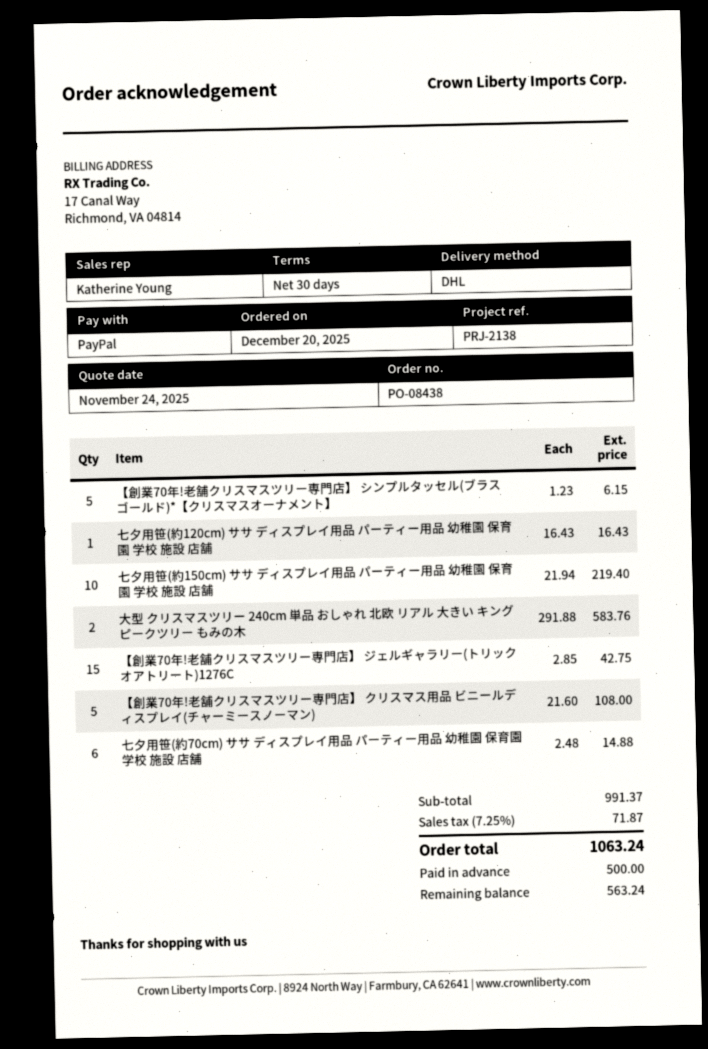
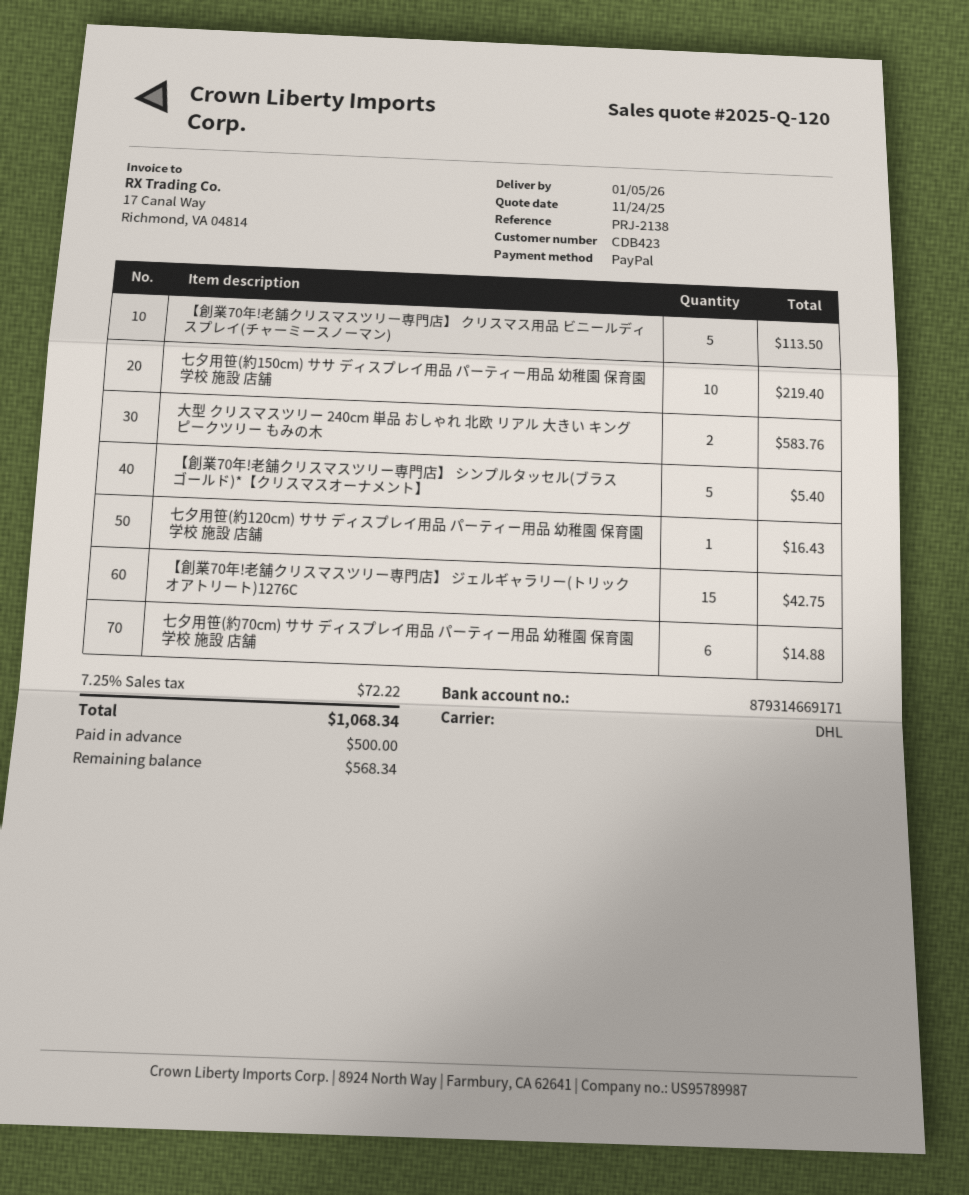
【創業70年!老舗クリスマスツリー専門店】 シンプルタッセル(ブラスゴールド)*【クリスマスオーナメント】: 5 for 6.15 -> 5 for 5.40
【創業70年!老舗クリスマスツリー専門店】 クリスマス用品 ビニールディスプレイ(チャーミースノーマン): 5 for 108.00 -> 5 for 113.50
tax: 7.25% = 71.87 -> 7.25% = 72.22
total: 1063.24 -> 1068.34
balance: 563.24 -> 568.34

